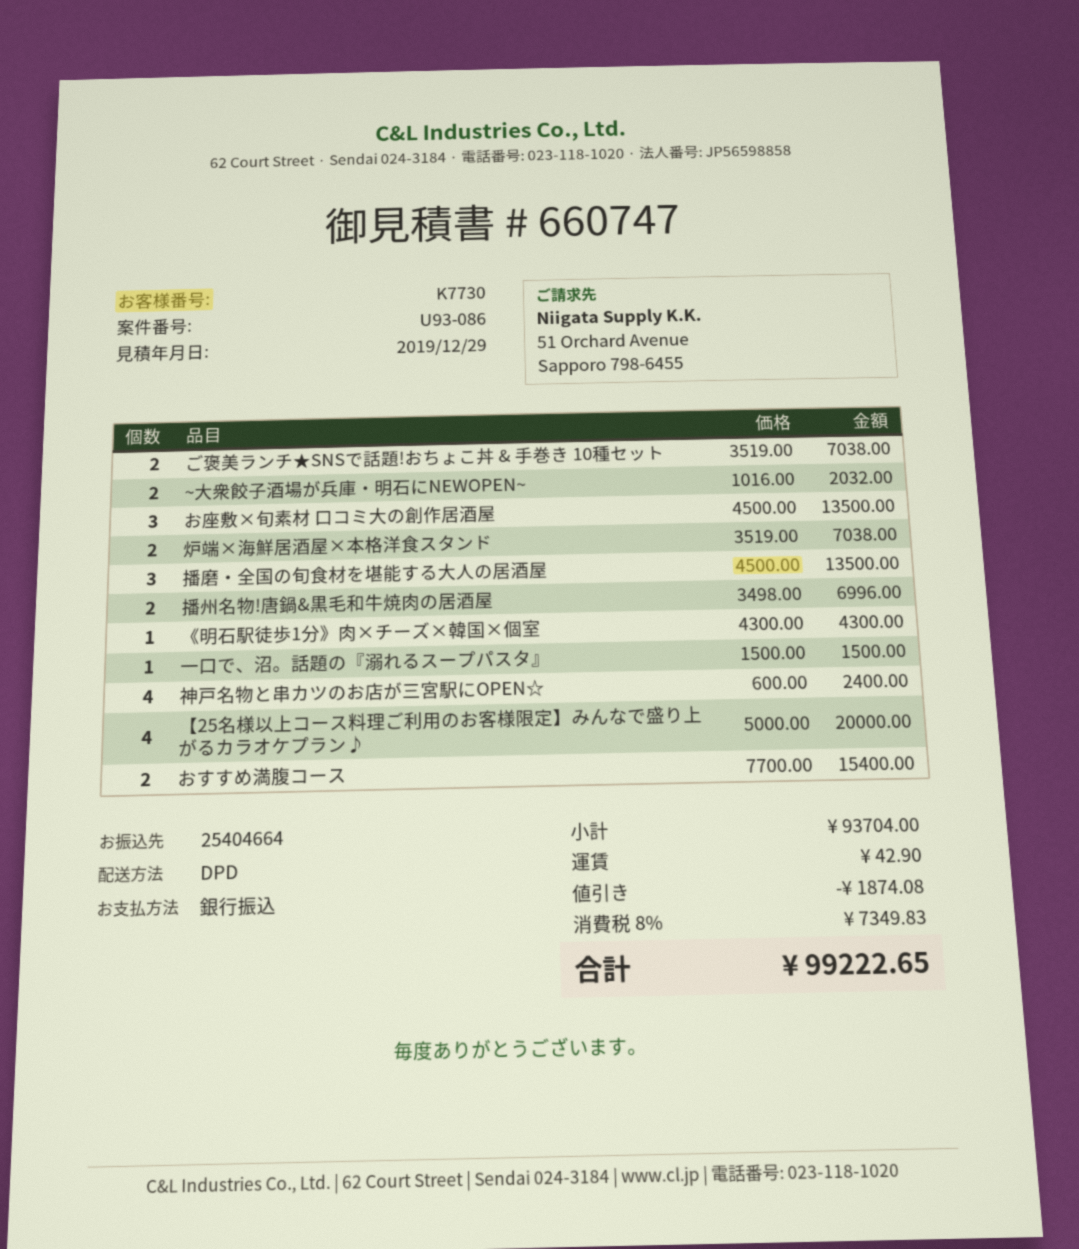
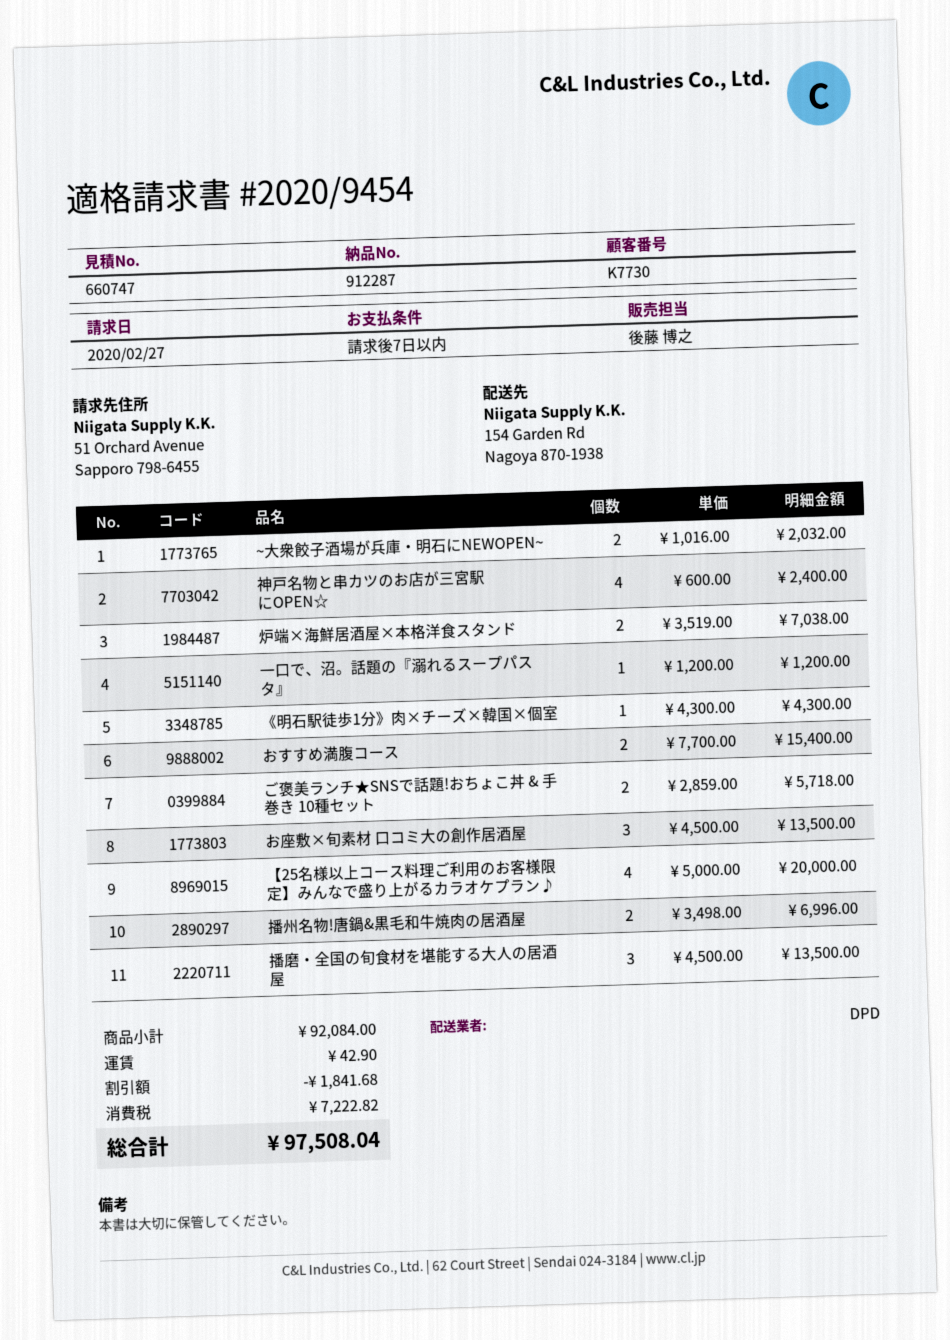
ご褒美ランチ★SNSで話題!おちょこ丼 & 手巻き 10種セット: 2 x 3519.00 = 7038.00 -> 2 x 2859.00 = 5718.00
一口で、沼。話題の『溺れるスープパスタ』: 1 x 1500.00 = 1500.00 -> 1 x 1200.00 = 1200.00
subtotal: 93704.00 -> 92084.00
discount: 1874.08 -> 1841.68
tax: 7349.83 -> 7222.82
total: 99222.65 -> 97508.04

